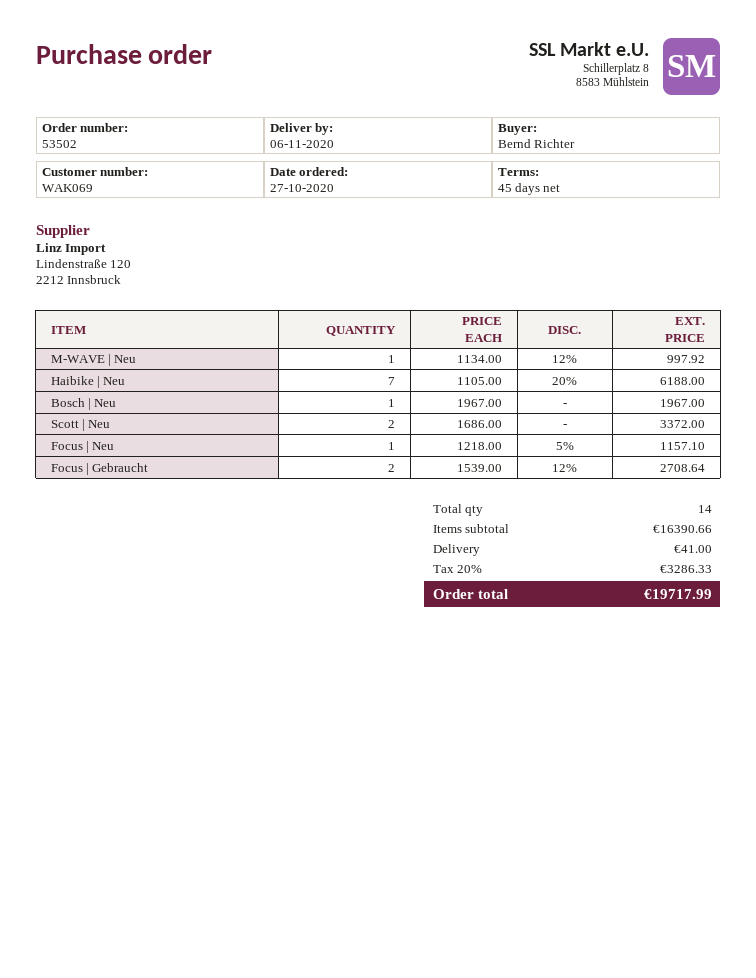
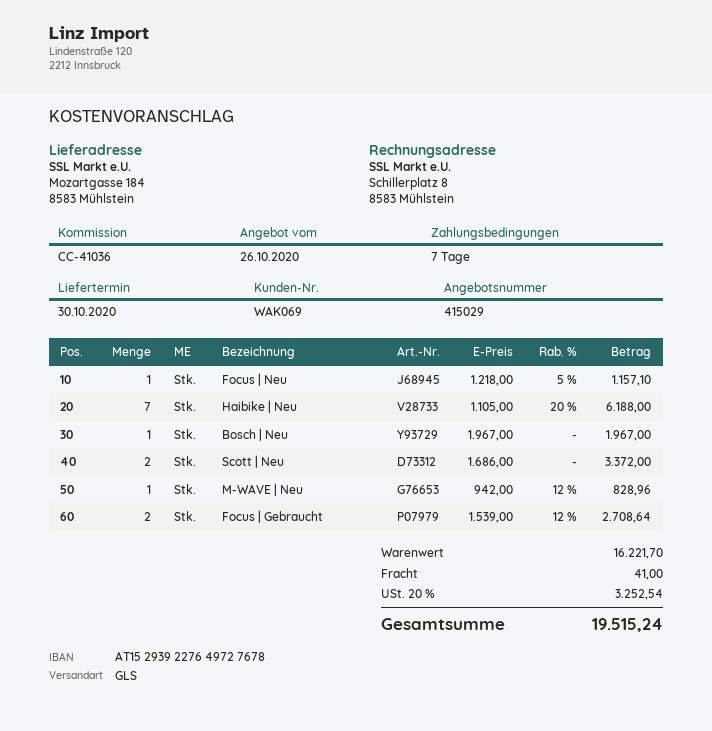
delivery date: 2020-11-06 -> 2020-10-30
payment terms: 45 days -> 7 days
M-WAVE | Neu: 1 x 1134.00 - 12% = 997.92 -> 1 x 942.00 - 12% = 828.96
subtotal: 16390.66 -> 16221.70
tax: 20% = 3286.33 -> 20% = 3252.54
total: 19717.99 -> 19515.24

